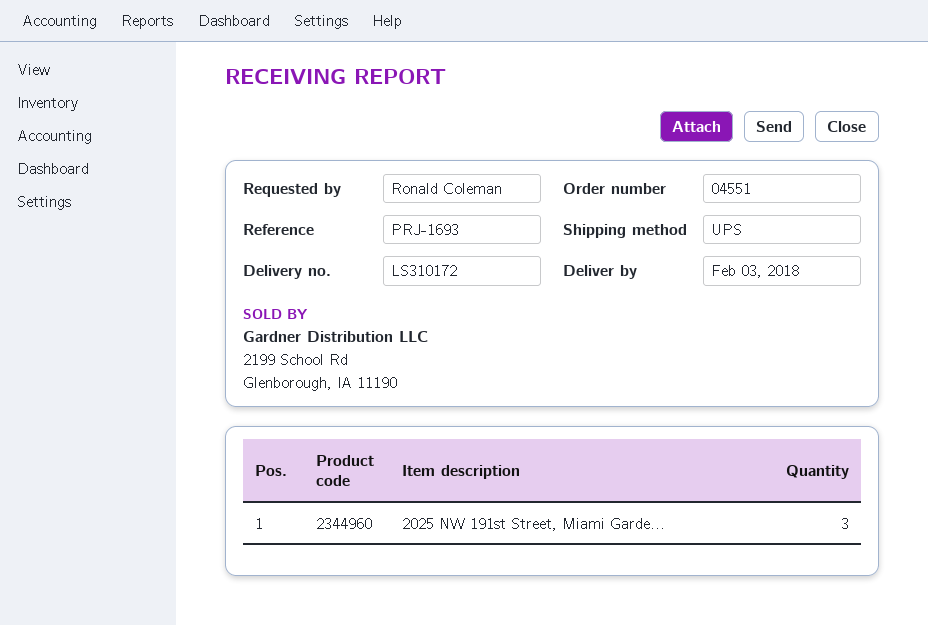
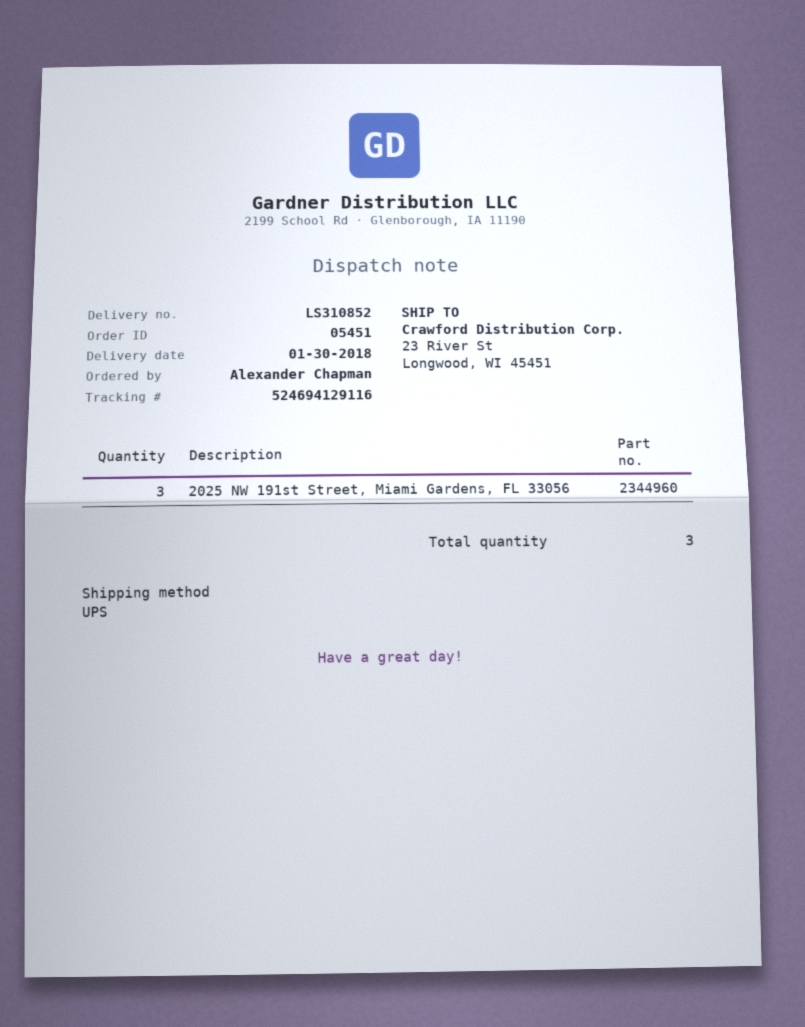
order number: 04551 -> 05451
delivery note number: LS310172 -> LS310852
delivery date: 2018-02-03 -> 2018-01-30
ordered by: Ronald Coleman -> Alexander Chapman

